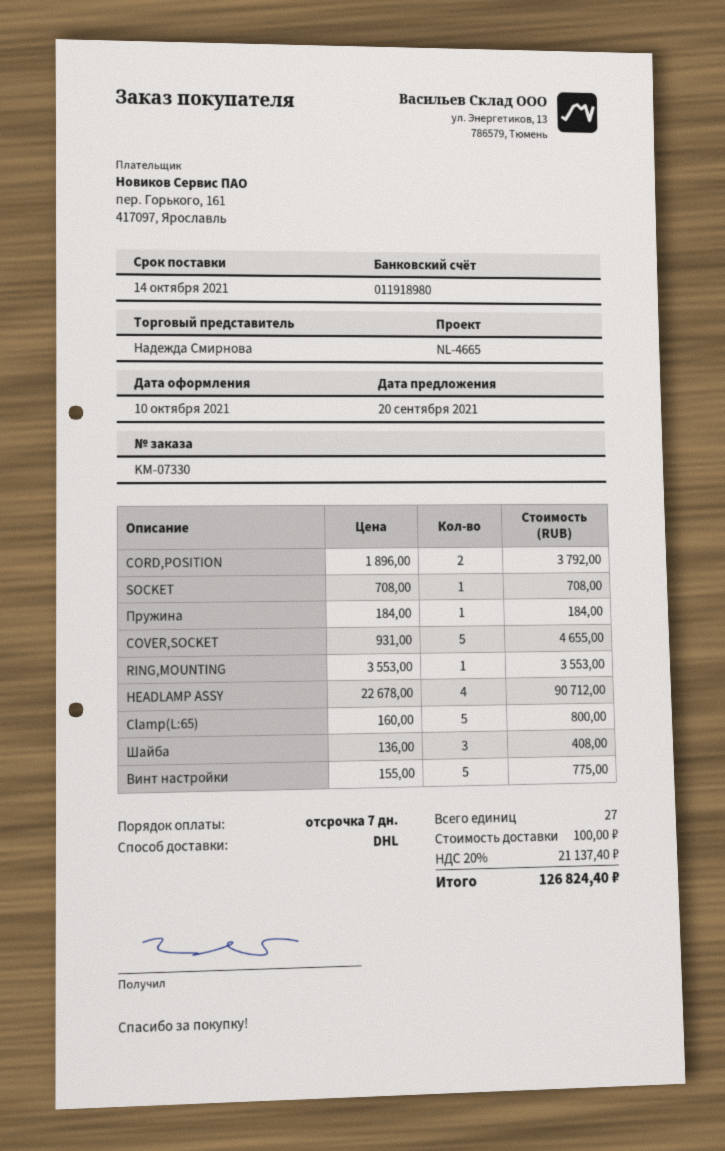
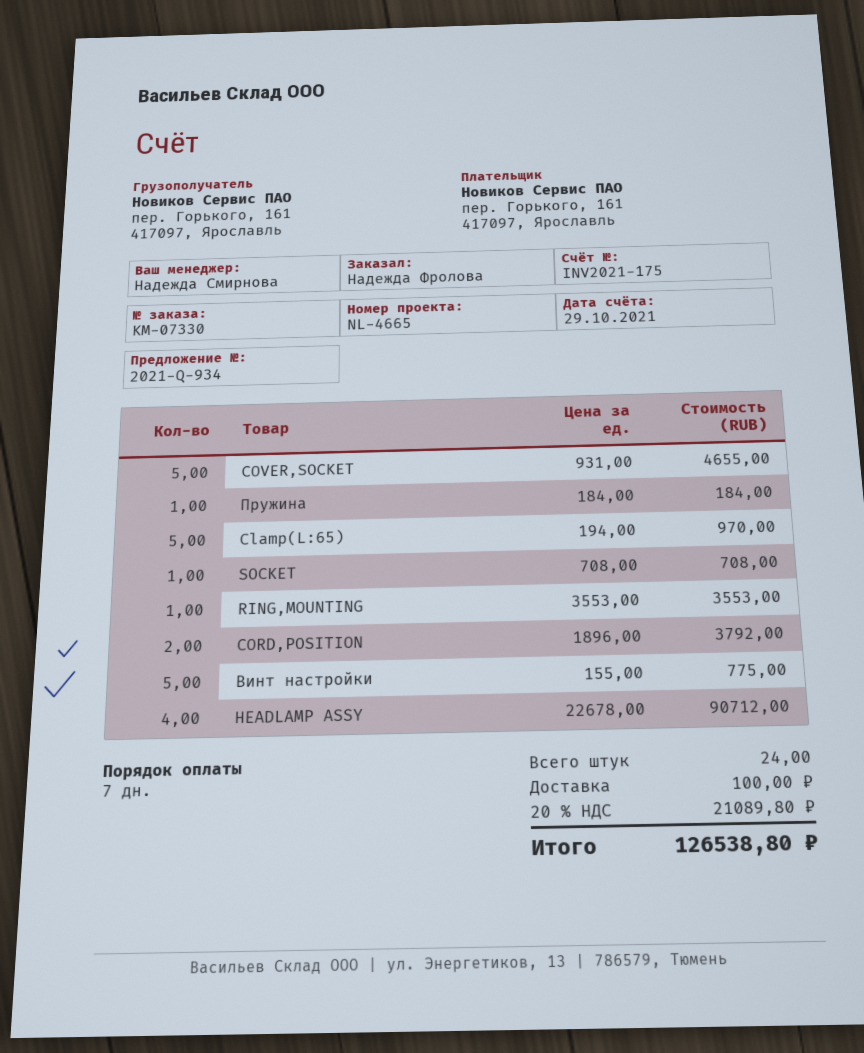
Clamp(L:65): 5 x 160.00 = 800.00 -> 5 x 194.00 = 970.00
Шайба: 3 x 136.00 = 408.00 -> none
total quantity: 27 -> 24
tax: 20% = 21137.40 -> 20% = 21089.80
total: 126824.40 -> 126538.80

